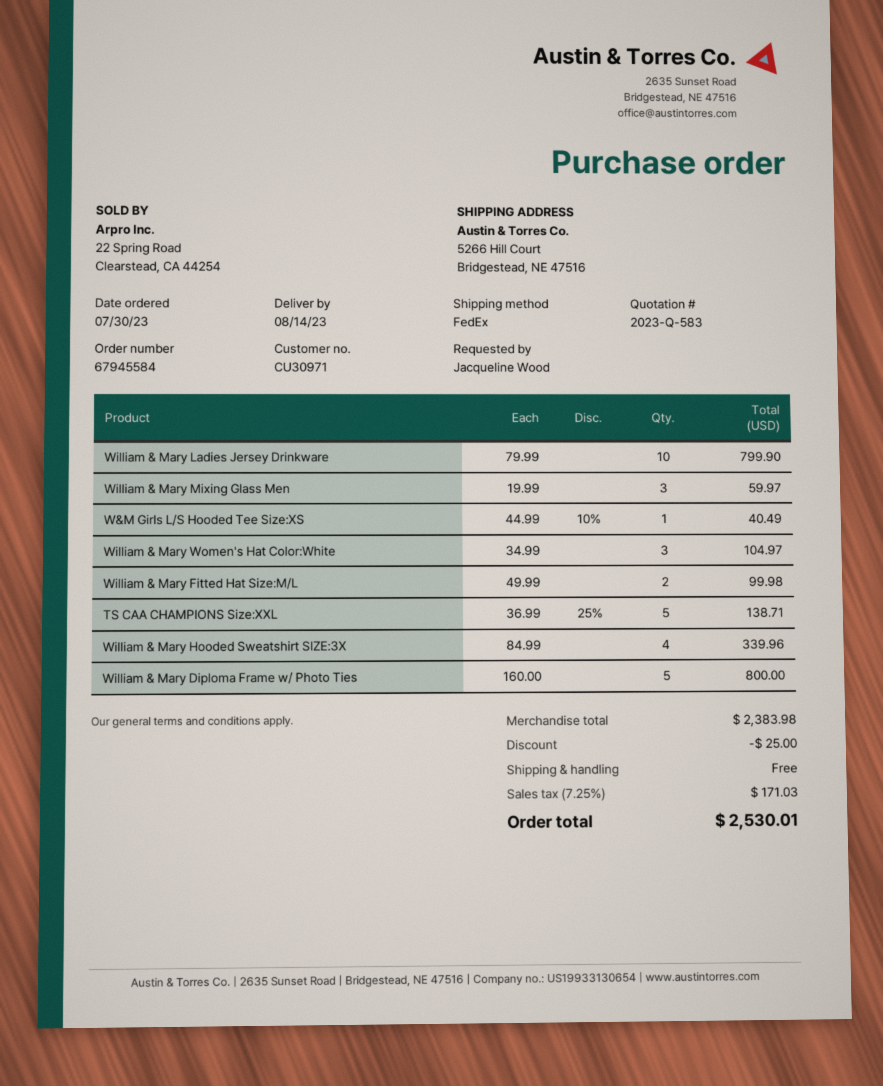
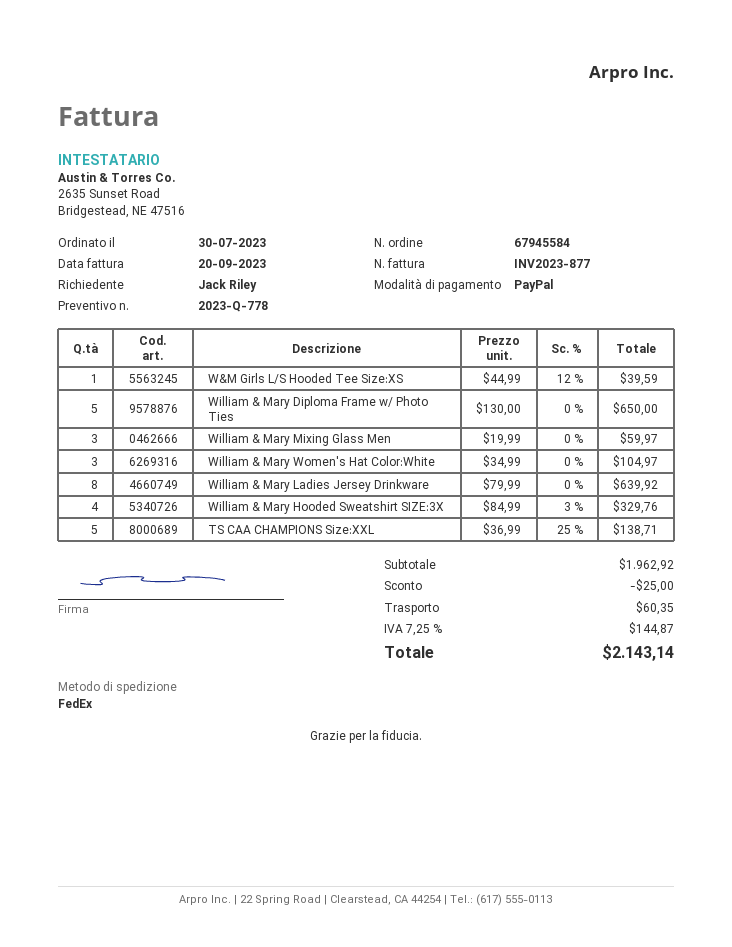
quote number: 2023-Q-583 -> 2023-Q-778
ordered by: Jacqueline Wood -> Jack Riley
William & Mary Ladies Jersey Drinkware: 10 x 79.99 = 799.90 -> 8 x 79.99 = 639.92
W&M Girls L/S Hooded Tee Size:XS: 1 x 44.99 - 10% = 40.49 -> 1 x 44.99 - 12% = 39.59
William & Mary Fitted Hat Size:M/L: 2 x 49.99 = 99.98 -> none
William & Mary Hooded Sweatshirt SIZE:3X: 4 x 84.99 = 339.96 -> 4 x 84.99 - 3% = 329.76
William & Mary Diploma Frame w/ Photo Ties: 5 x 160.00 = 800.00 -> 5 x 130.00 = 650.00
subtotal: 2383.98 -> 1962.92
shipping: 0.00 -> 60.35
tax: 7.25% = 171.03 -> 7.25% = 144.87
total: 2530.01 -> 2143.14

